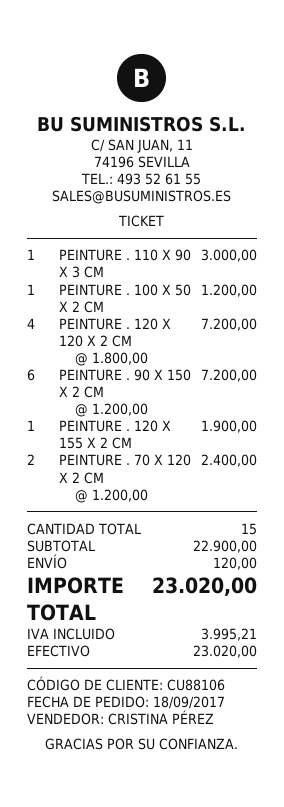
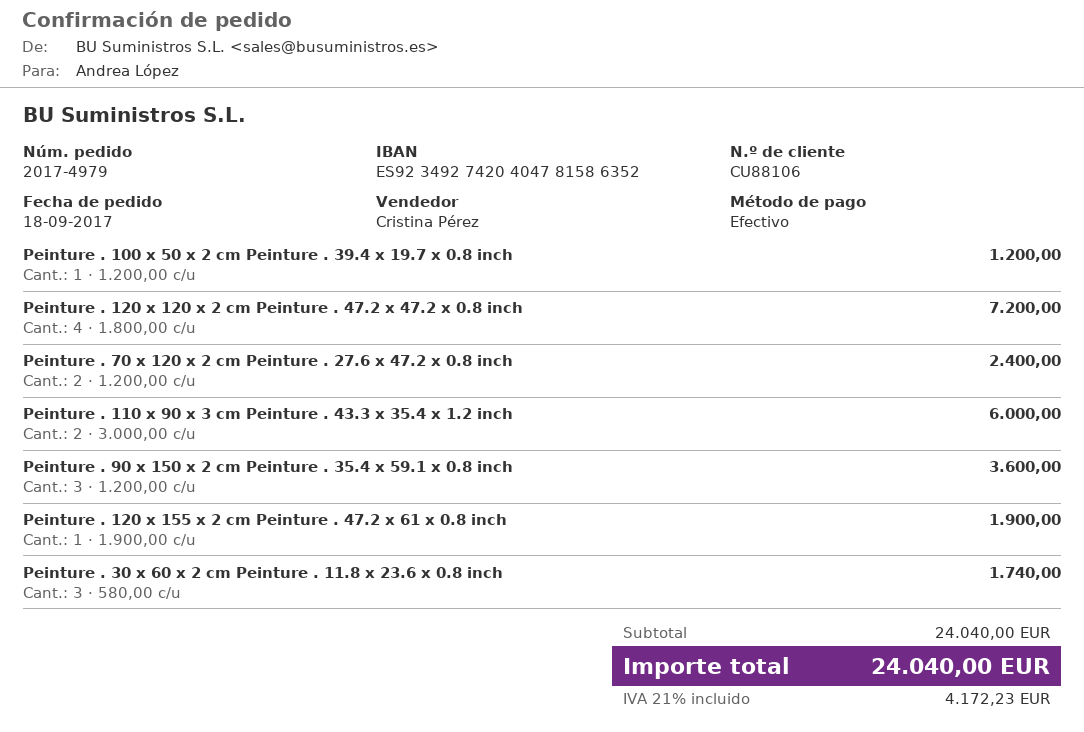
PEINTURE . 110 X 90 X 3 CM: 1 x 3000.00 = 3000.00 -> 2 x 3000.00 = 6000.00
PEINTURE . 90 X 150 X 2 CM: 6 x 1200.00 = 7200.00 -> 3 x 1200.00 = 3600.00
Peinture . 30 x 60 x 2 cm Peinture . 11.8 x 23.6 x 0.8 inch: none -> 3 x 580.00 = 1740.00
subtotal: 22900.00 -> 24040.00
shipping: 120.00 -> none
tax: 3995.21 -> 4172.23
total: 23020.00 -> 24040.00

